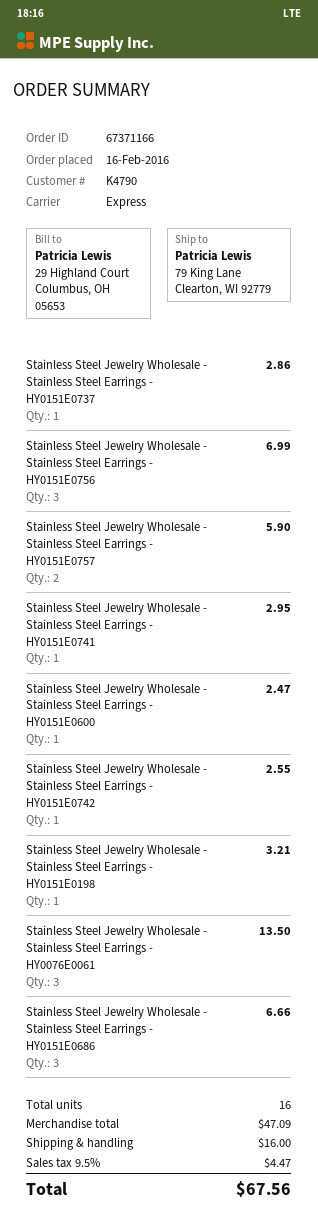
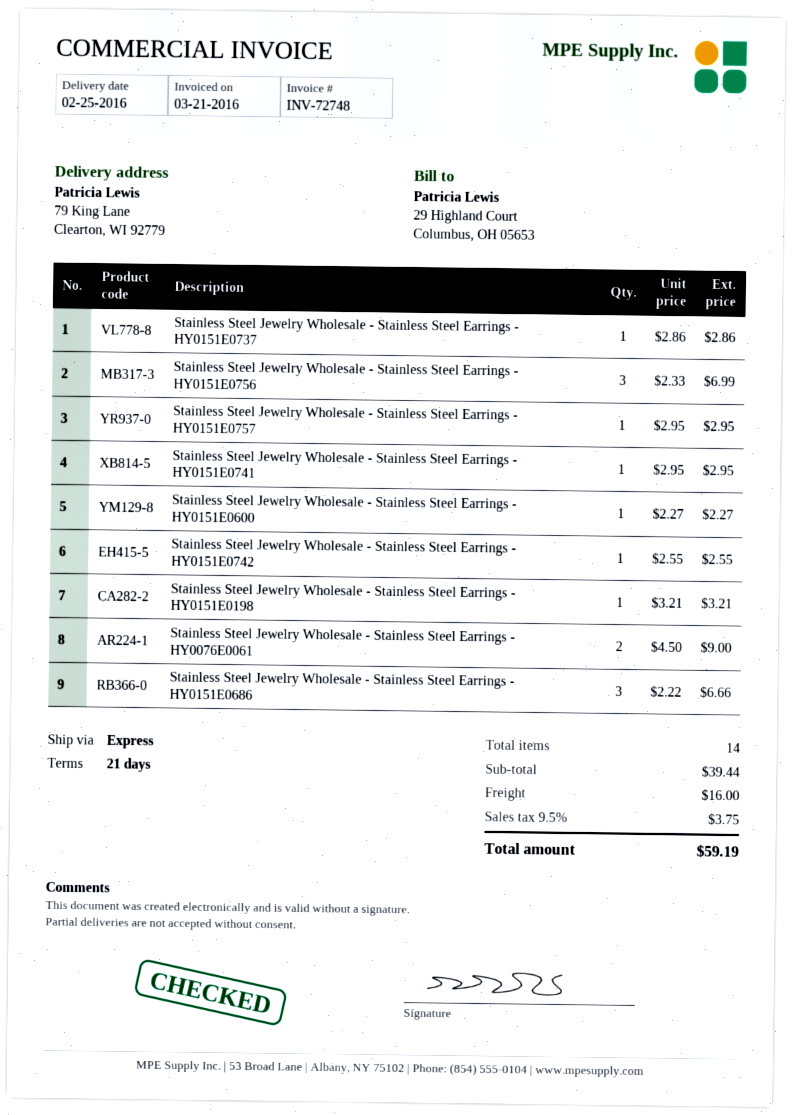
Stainless Steel Jewelry Wholesale - Stainless Steel Earrings - HY0151E0757: 2 for 5.90 -> 1 for 2.95
Stainless Steel Jewelry Wholesale - Stainless Steel Earrings - HY0151E0600: 1 for 2.47 -> 1 for 2.27
Stainless Steel Jewelry Wholesale - Stainless Steel Earrings - HY0076E0061: 3 for 13.50 -> 2 for 9.00
total quantity: 16 -> 14
subtotal: 47.09 -> 39.44
tax: 9.5% = 4.47 -> 9.5% = 3.75
total: 67.56 -> 59.19

